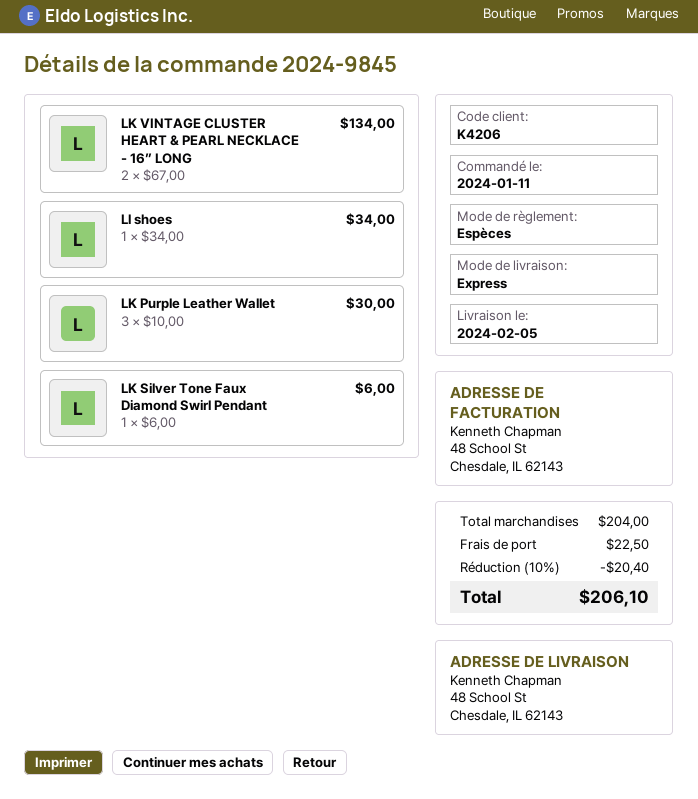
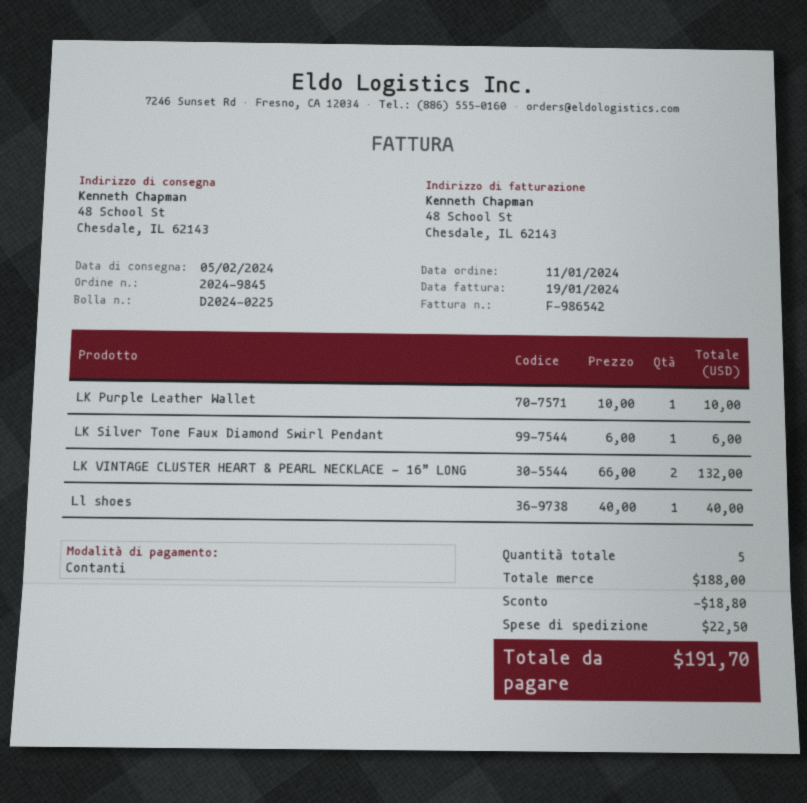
LK VINTAGE CLUSTER HEART & PEARL NECKLACE - 16” LONG: 2 x 67.00 = 134.00 -> 2 x 66.00 = 132.00
Ll shoes: 1 x 34.00 = 34.00 -> 1 x 40.00 = 40.00
LK Purple Leather Wallet: 3 x 10.00 = 30.00 -> 1 x 10.00 = 10.00
subtotal: 204.00 -> 188.00
discount: 20.40 -> 18.80
total: 206.10 -> 191.70

